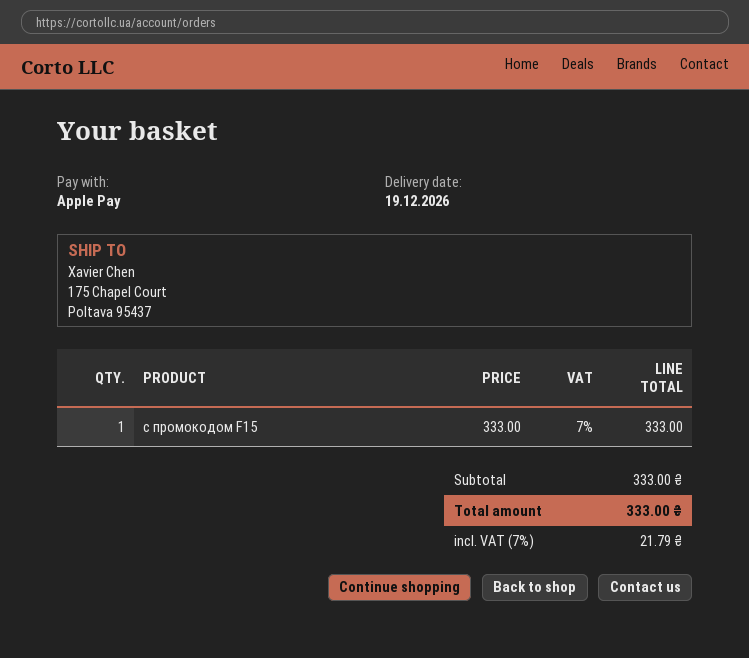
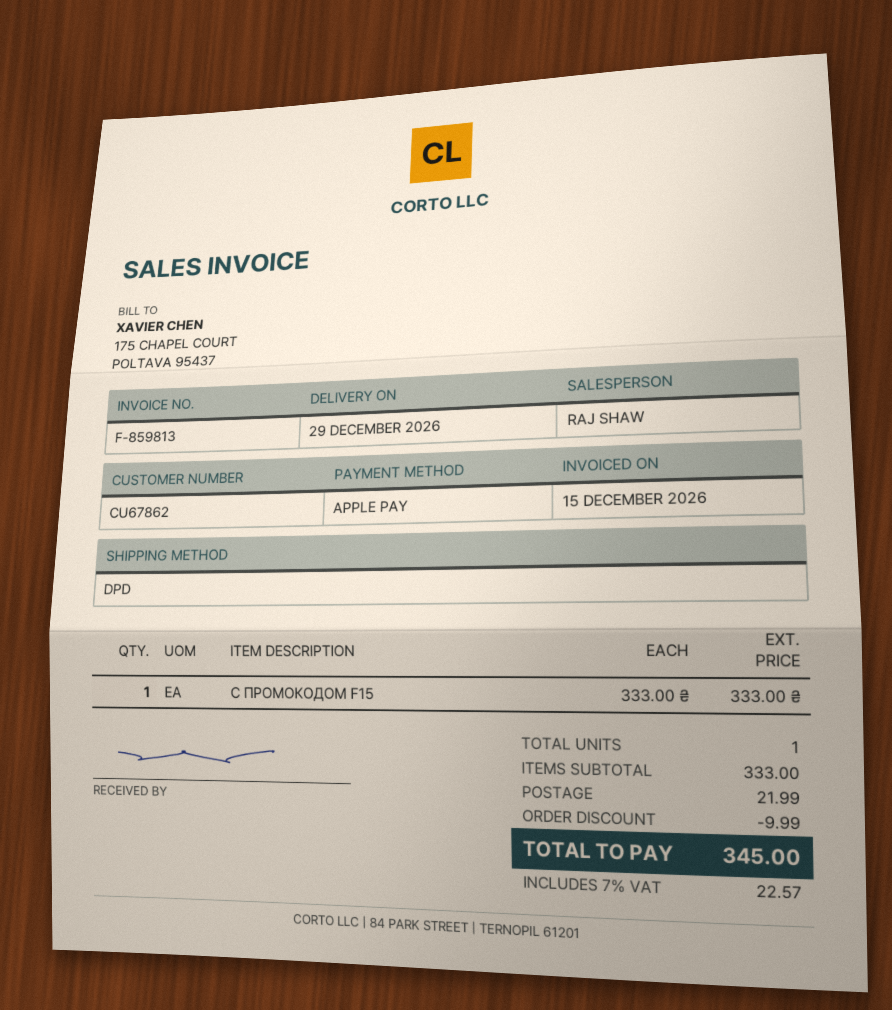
delivery date: 2026-12-19 -> 2026-12-29
discount: none -> 9.99
shipping: none -> 21.99
tax: 7% = 21.79 -> 7% = 22.57
total: 333.00 -> 345.00

